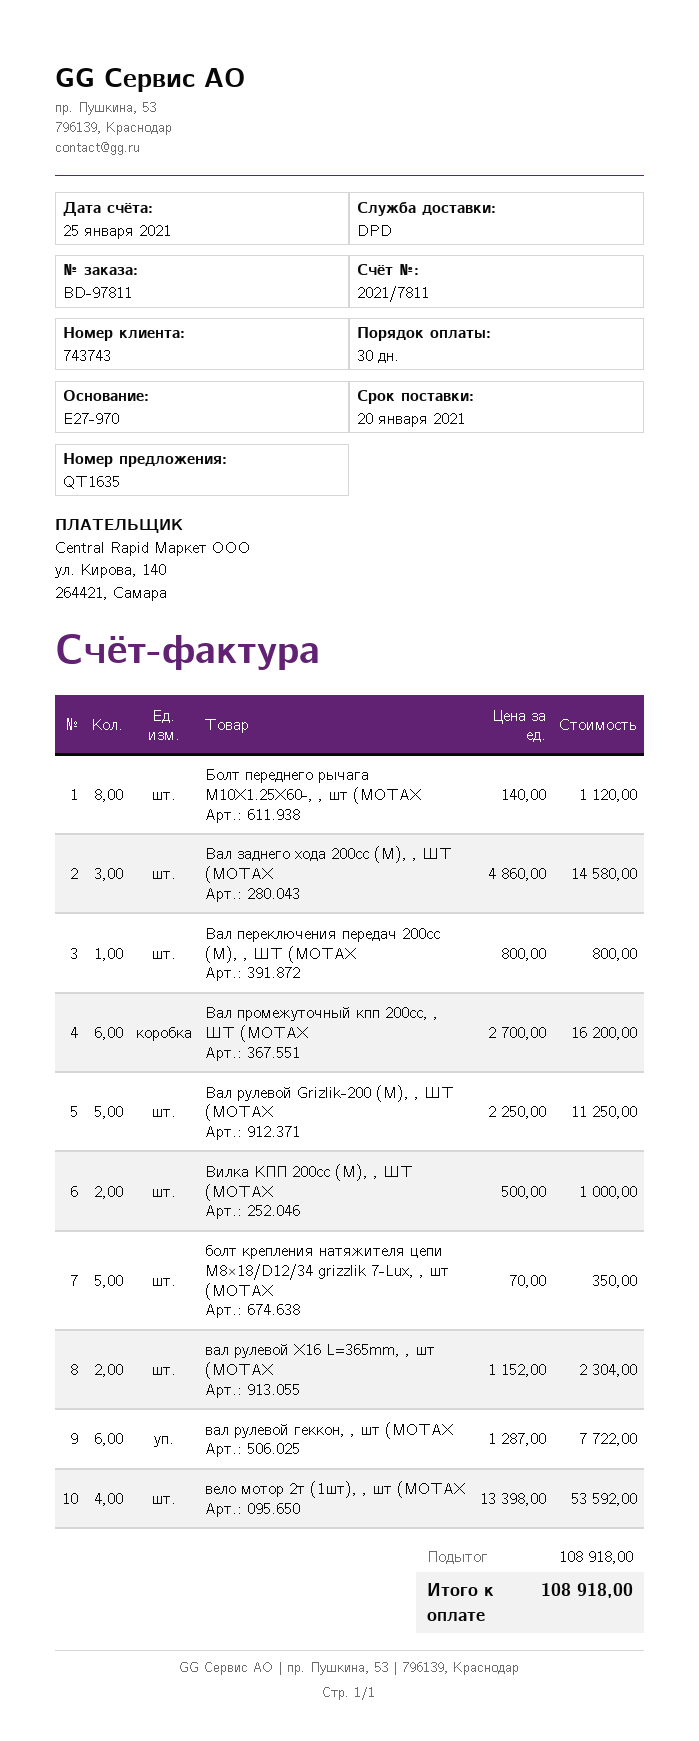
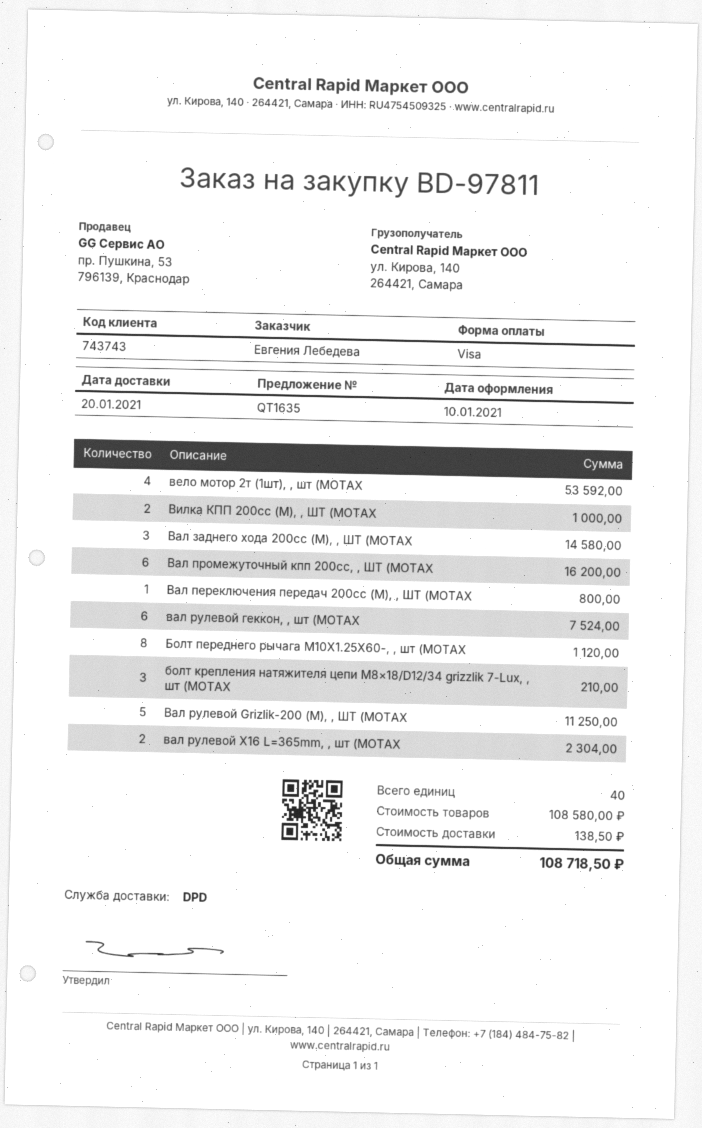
болт крепления натяжителя цепи M8×18/D12/34 grizzlik 7-Lux, , шт (MOTAX: 5 for 350.00 -> 3 for 210.00
вал рулевой геккон, , шт (MOTAX: 6 for 7722.00 -> 6 for 7524.00
subtotal: 108918.00 -> 108580.00
shipping: none -> 138.50
total: 108918.00 -> 108718.50

